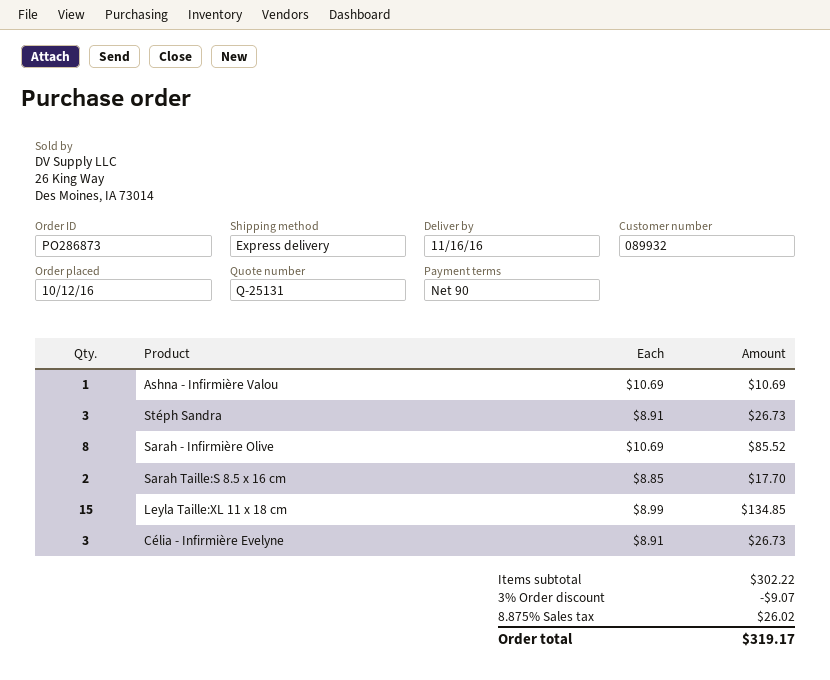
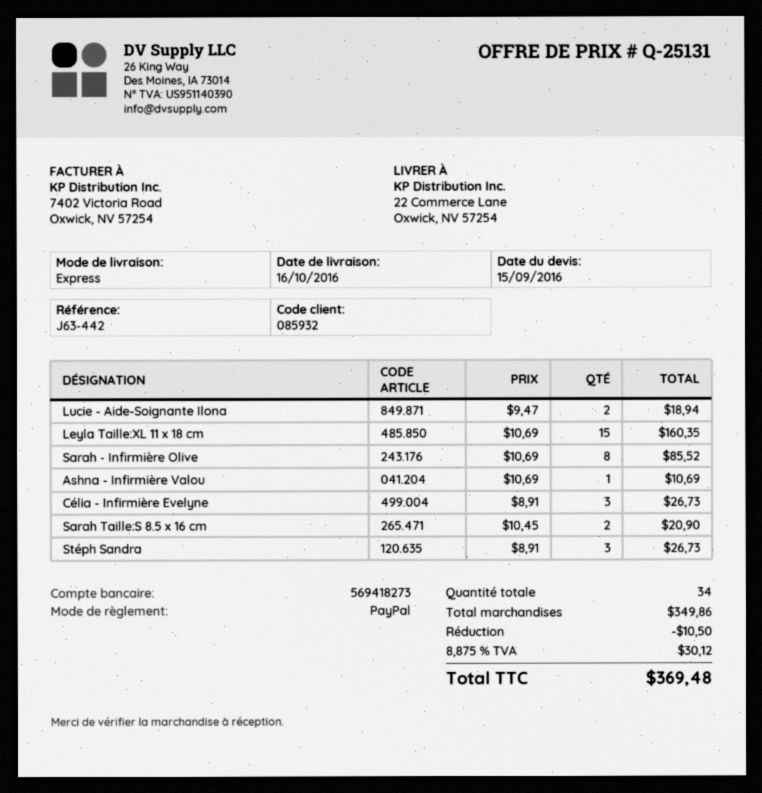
delivery date: 2016-11-16 -> 2016-10-16
customer number: 089932 -> 085932
Sarah Taille:S 8.5 x 16 cm: 2 x 8.85 = 17.70 -> 2 x 10.45 = 20.90
Leyla Taille:XL 11 x 18 cm: 15 x 8.99 = 134.85 -> 15 x 10.69 = 160.35
Lucie - Aide-Soignante Ilona: none -> 2 x 9.47 = 18.94
subtotal: 302.22 -> 349.86
discount: 9.07 -> 10.50
tax: 8.875% = 26.02 -> 8.875% = 30.12
total: 319.17 -> 369.48

